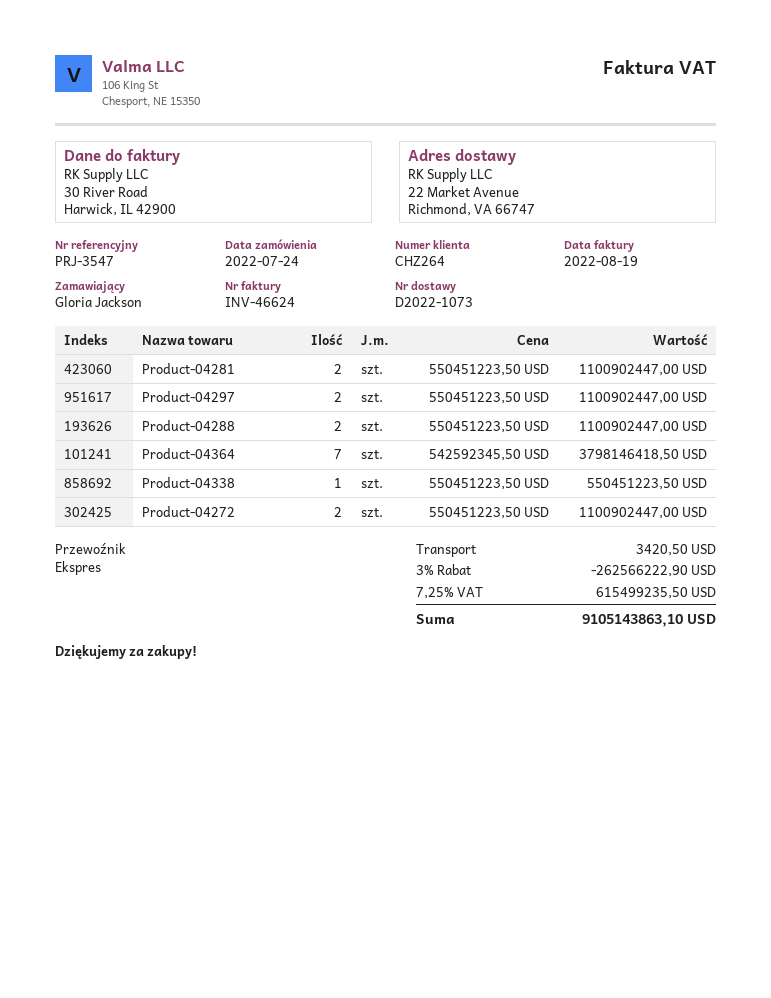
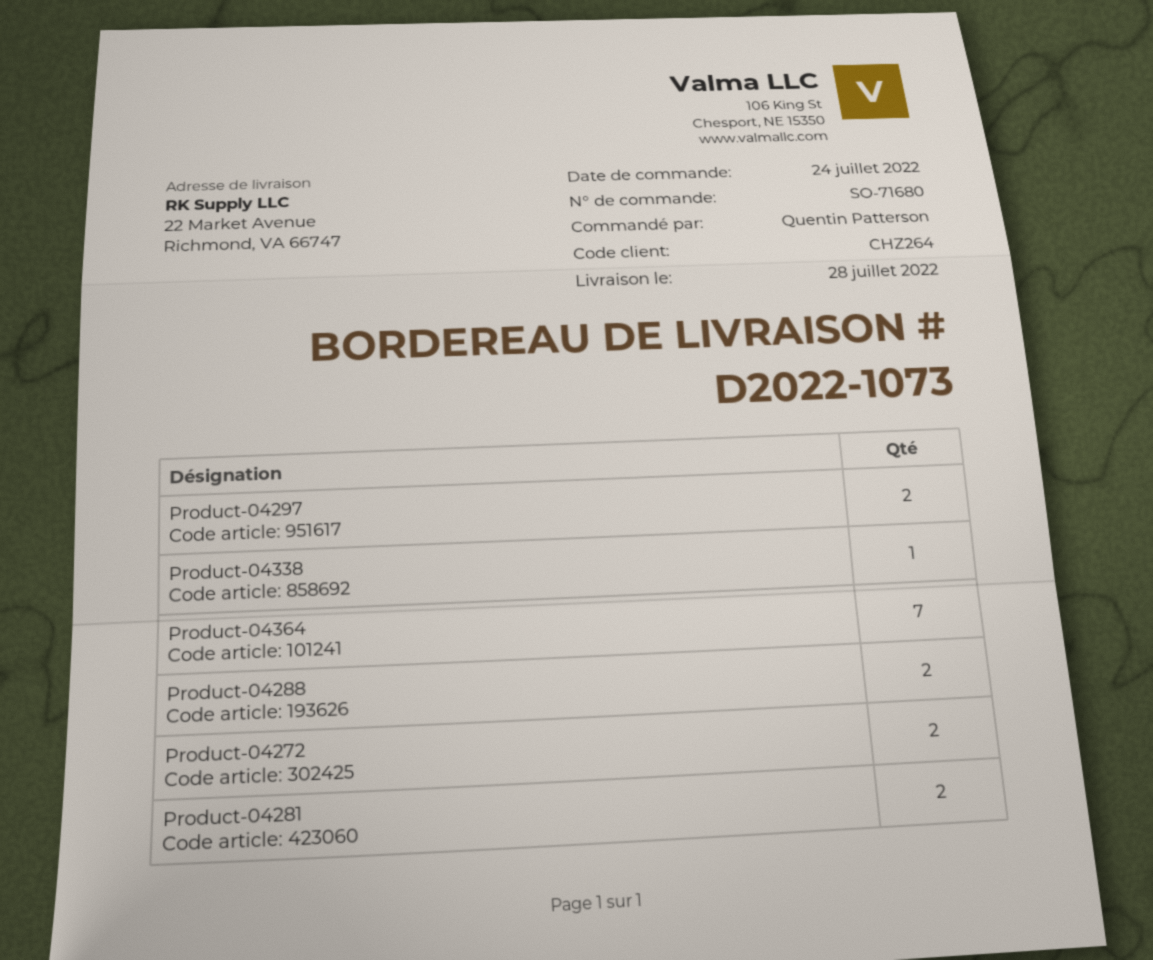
ordered by: Gloria Jackson -> Quentin Patterson

